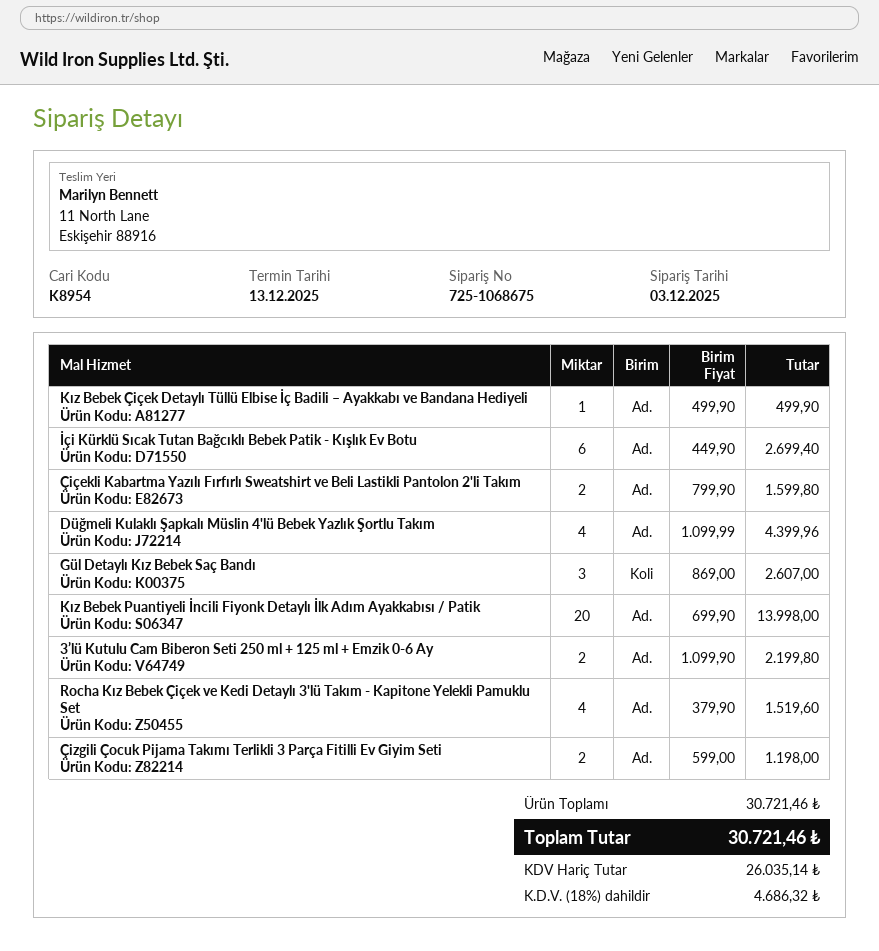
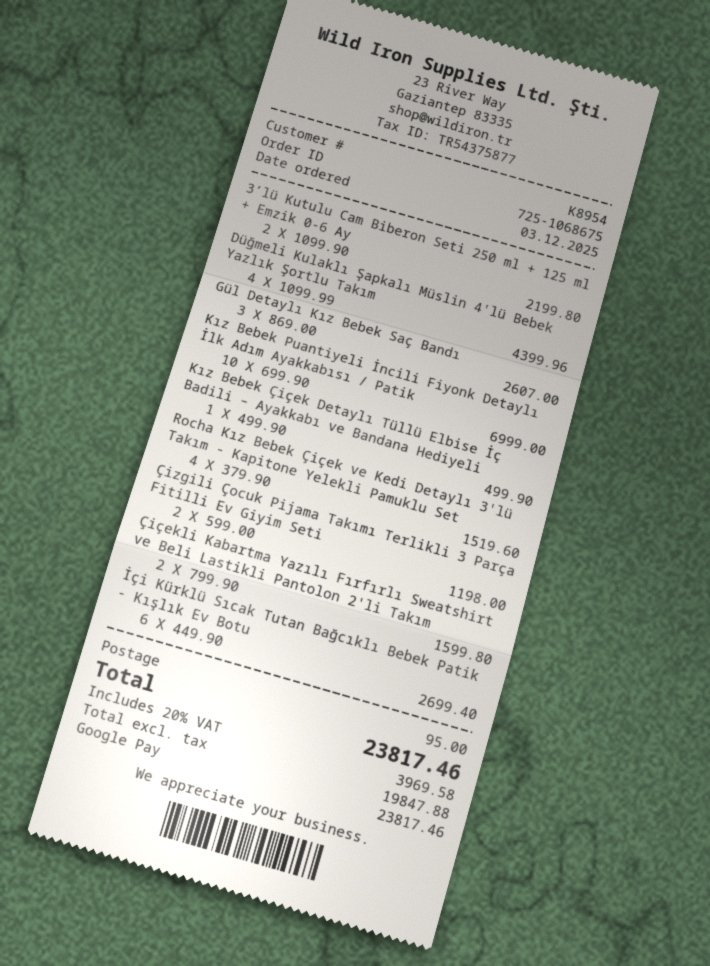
Kız Bebek Puantiyeli İncili Fiyonk Detaylı İlk Adım Ayakkabısı / Patik: 20 x 699.90 = 13998.00 -> 10 x 699.90 = 6999.00
shipping: none -> 95.00
net: 26035.14 -> 19847.88
tax: 18% = 4686.32 -> 20% = 3969.58
total: 30721.46 -> 23817.46

